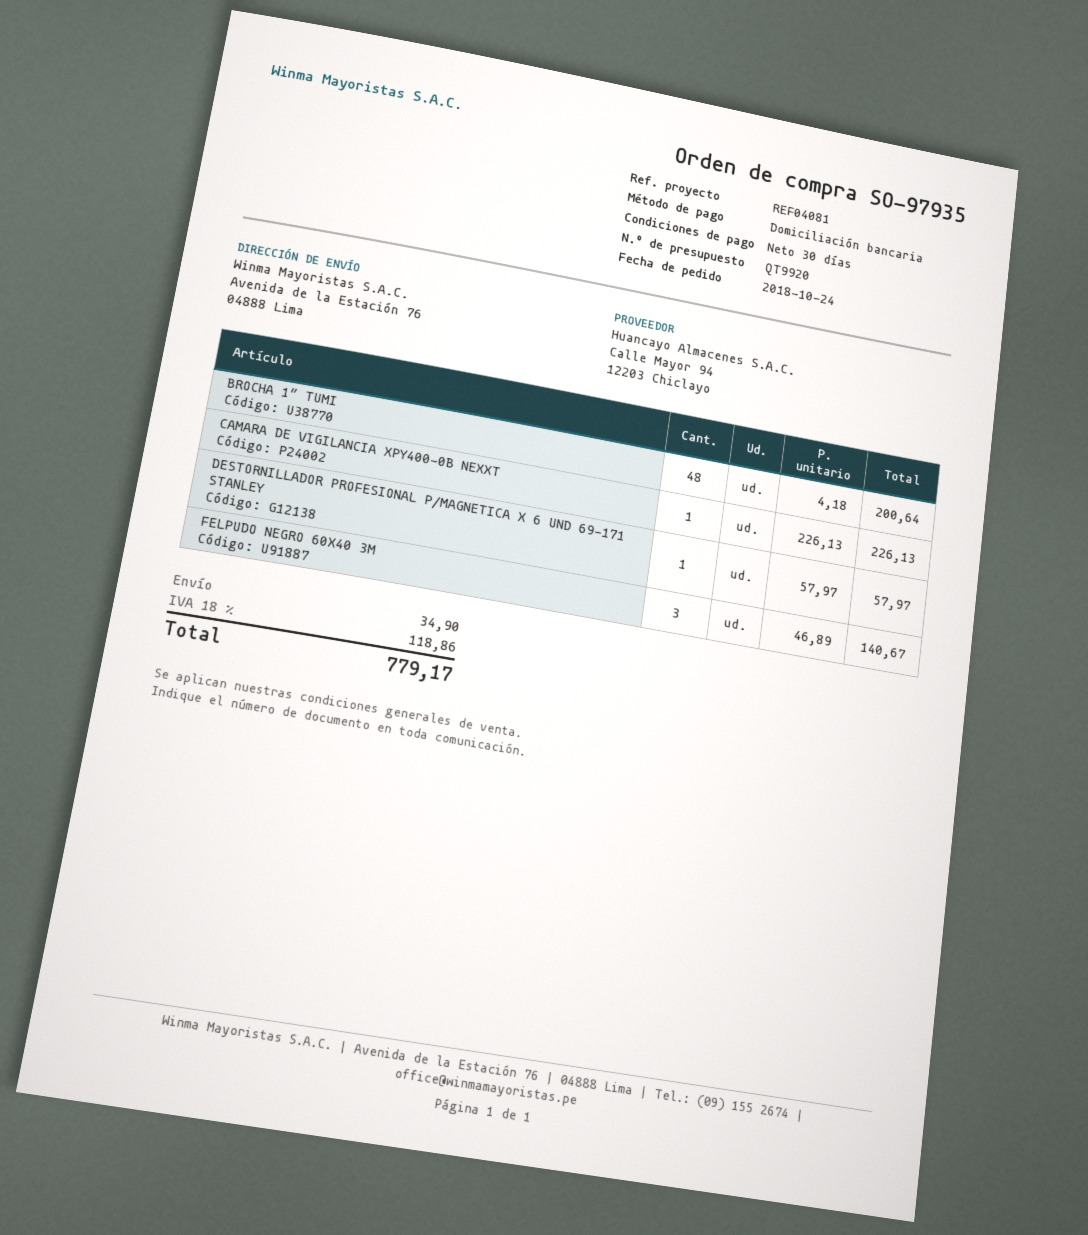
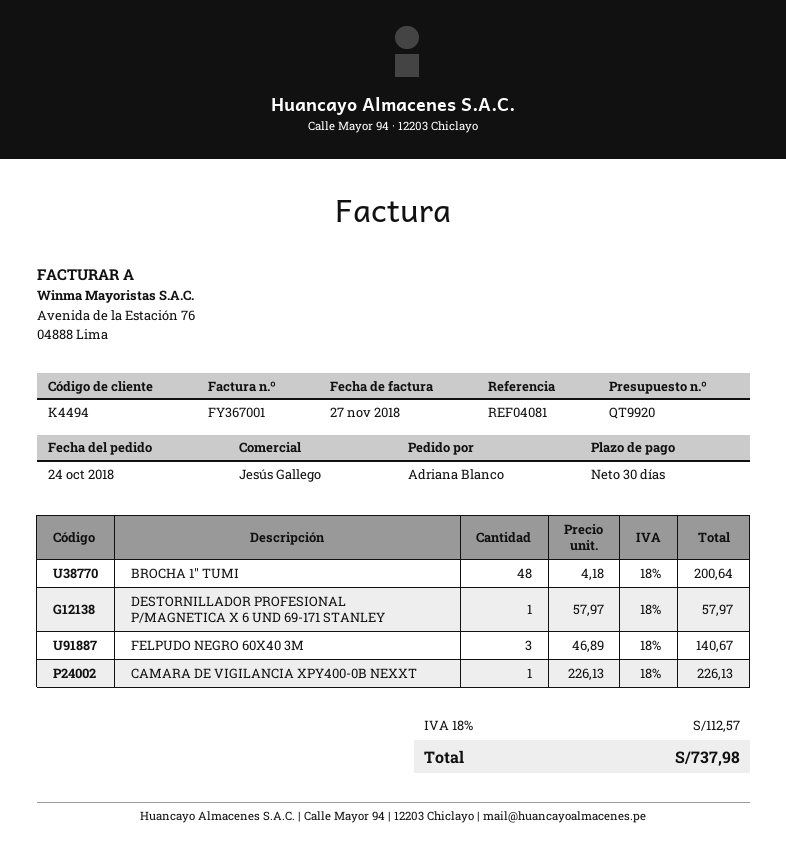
shipping: 34.90 -> none
tax: 18% = 118.86 -> 18% = 112.57
total: 779.17 -> 737.98

